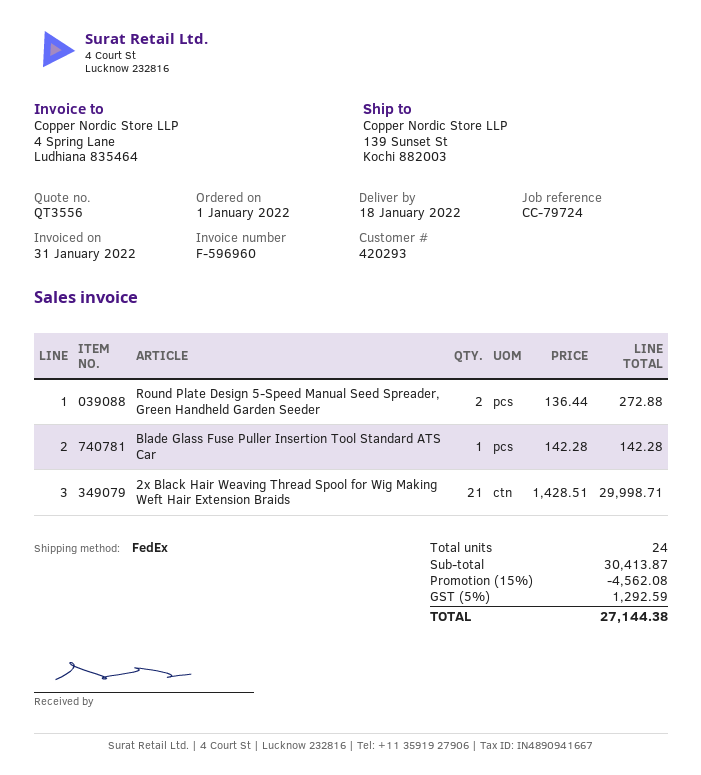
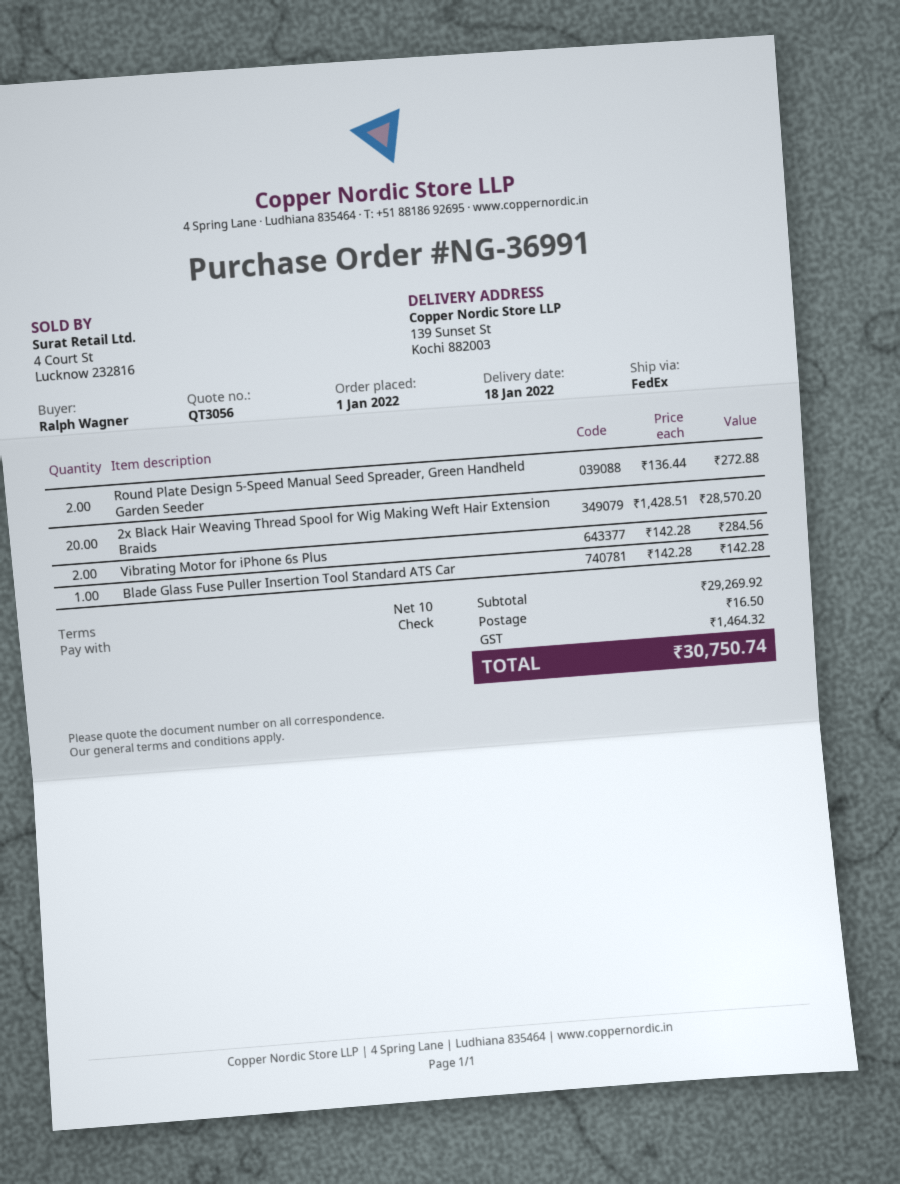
quote number: QT3556 -> QT3056
2x Black Hair Weaving Thread Spool for Wig Making Weft Hair Extension Braids: 21 x 1428.51 = 29998.71 -> 20 x 1428.51 = 28570.20
Vibrating Motor for iPhone 6s Plus: none -> 2 x 142.28 = 284.56
subtotal: 30413.87 -> 29269.92
discount: 15% = 4562.08 -> none
shipping: none -> 16.50
tax: 1292.59 -> 1464.32
total: 27144.38 -> 30750.74

